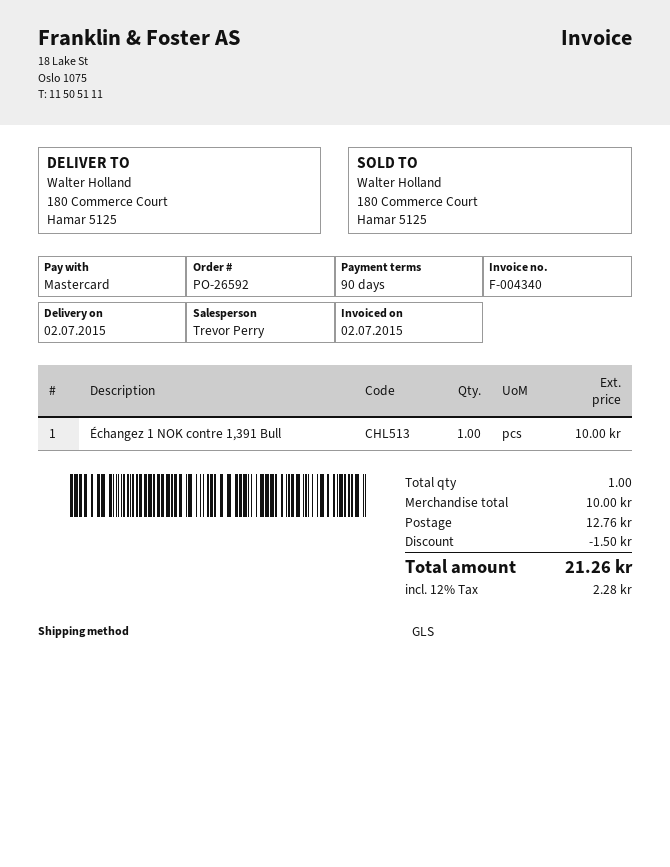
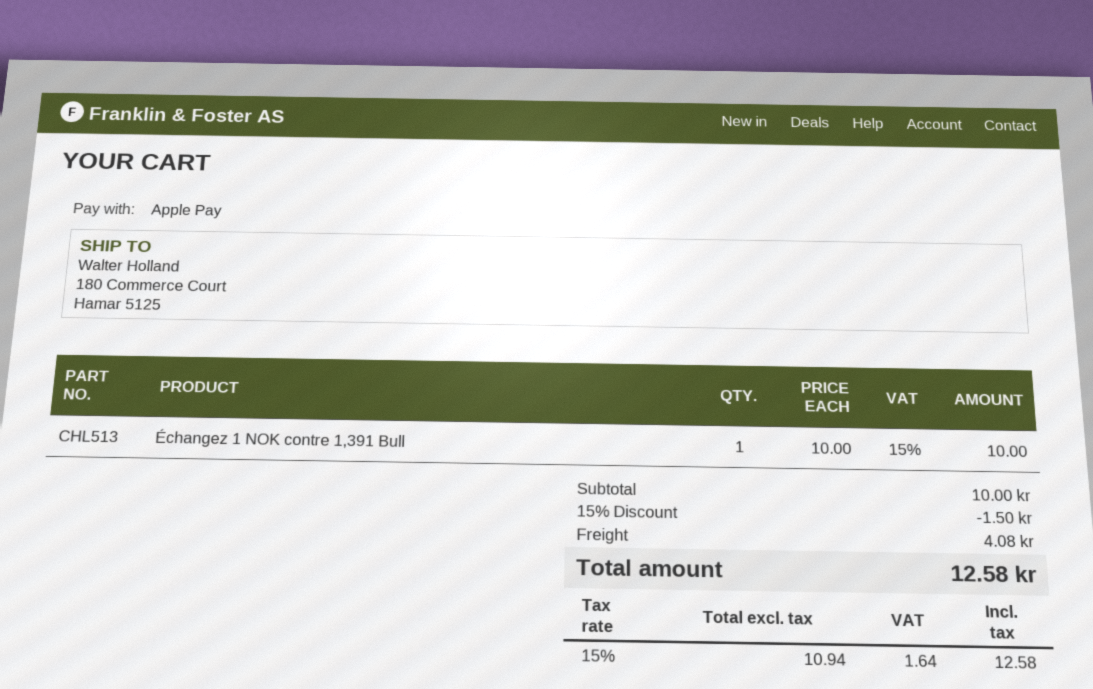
payment method: Mastercard -> Apple Pay
shipping: 12.76 -> 4.08
tax: 12% = 2.28 -> 15% = 1.64
total: 21.26 -> 12.58

